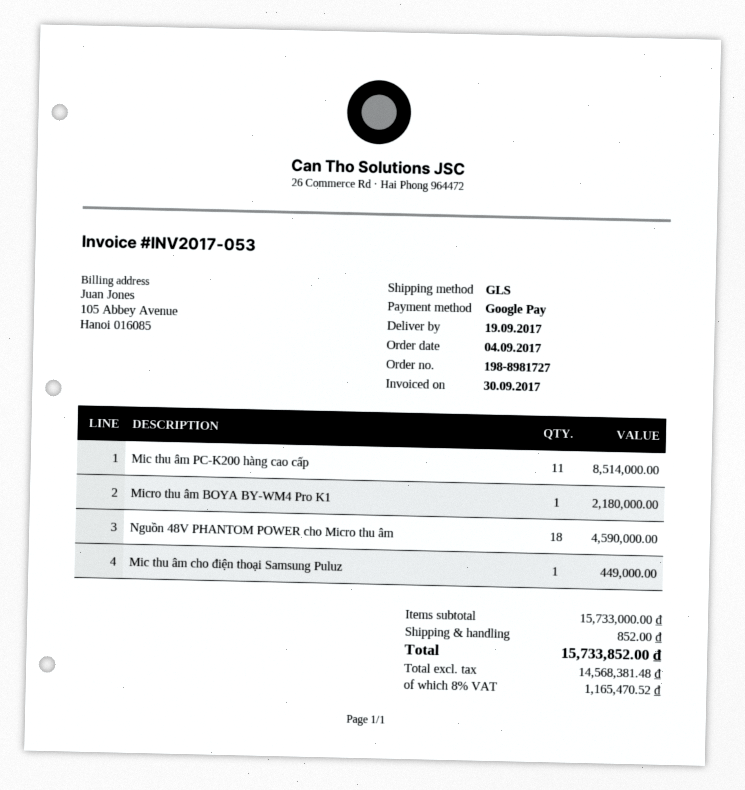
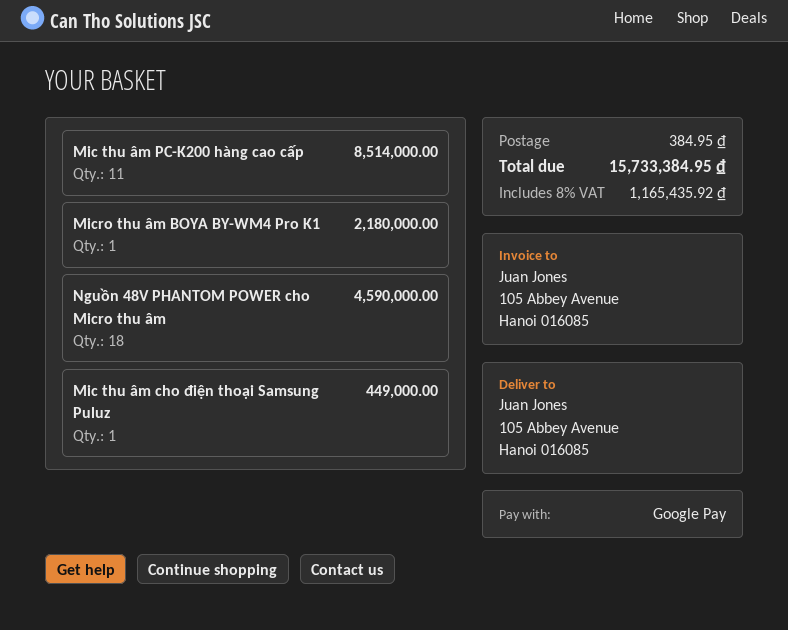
shipping: 852.00 -> 384.95
tax: 8% = 1165470.52 -> 8% = 1165435.92
total: 15733852.00 -> 15733384.95

